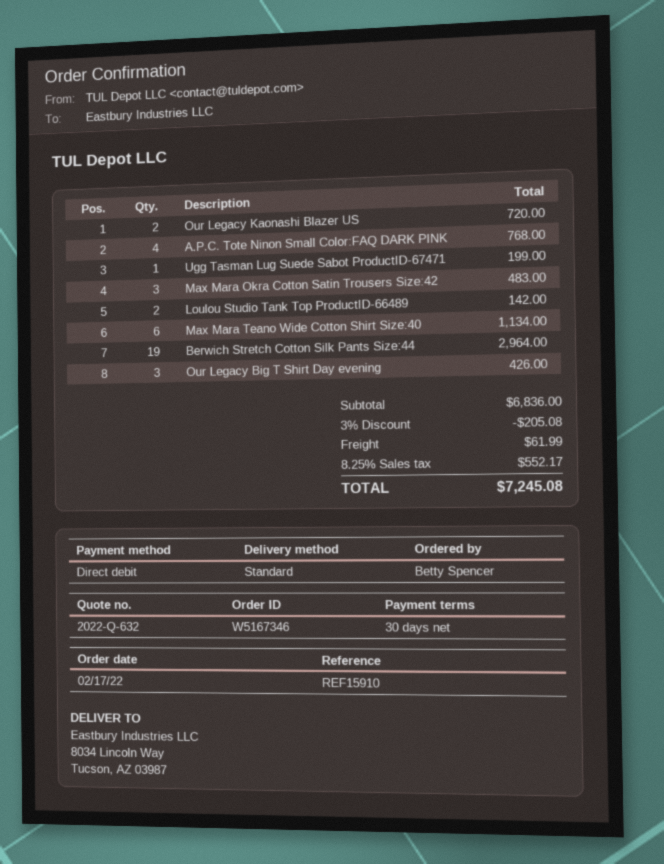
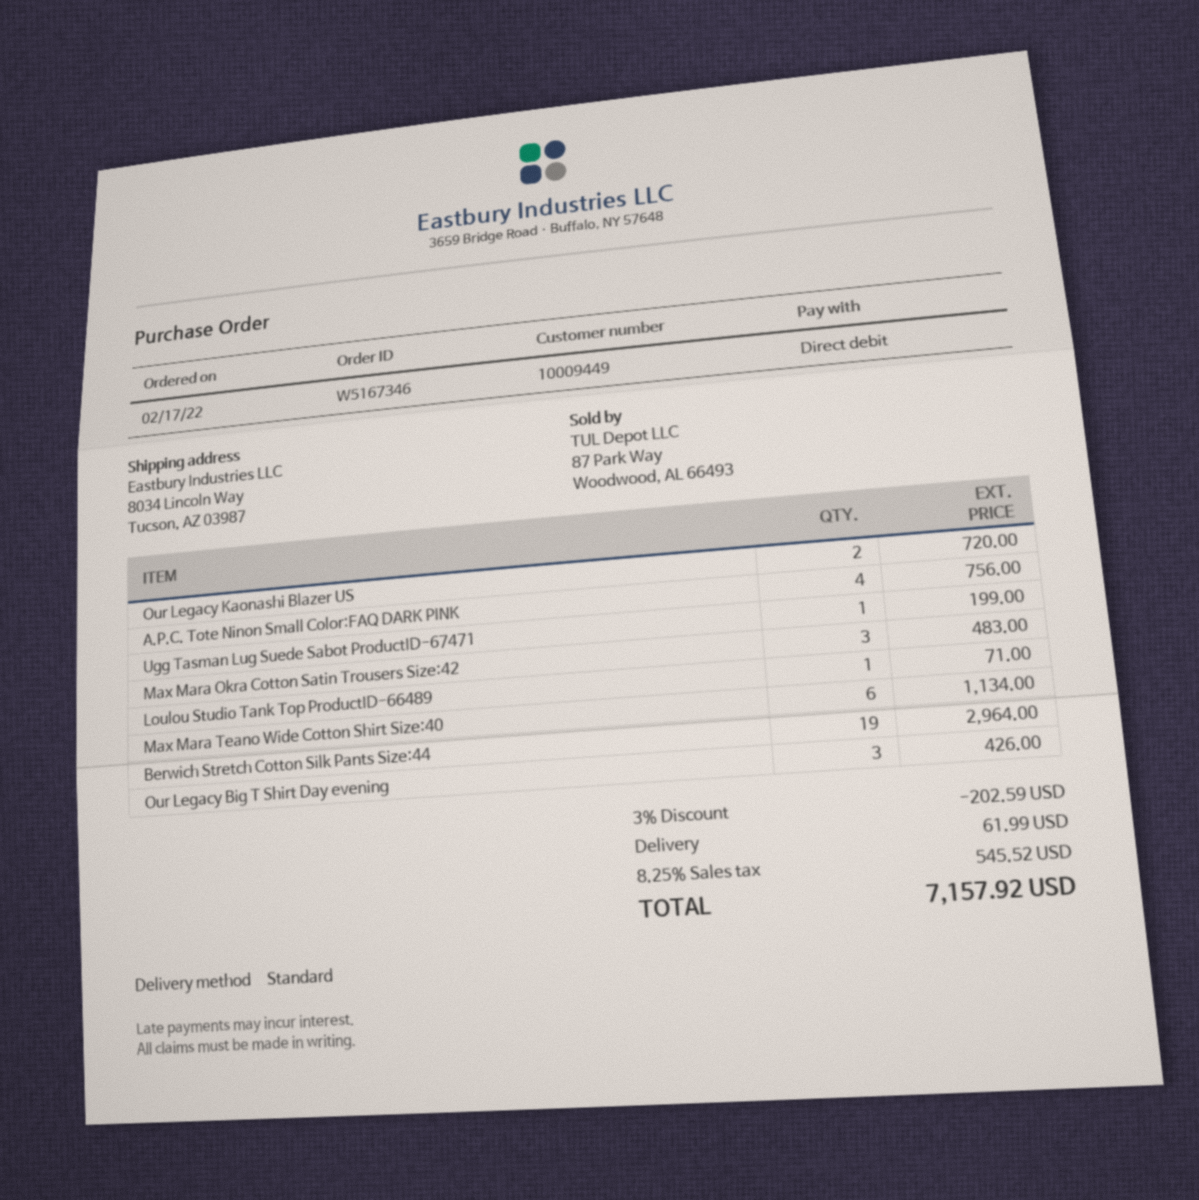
A.P.C. Tote Ninon Small Color:FAQ DARK PINK: 4 for 768.00 -> 4 for 756.00
Loulou Studio Tank Top ProductID-66489: 2 for 142.00 -> 1 for 71.00
discount: 3% = 205.08 -> 3% = 202.59
tax: 8.25% = 552.17 -> 8.25% = 545.52
total: 7245.08 -> 7157.92

